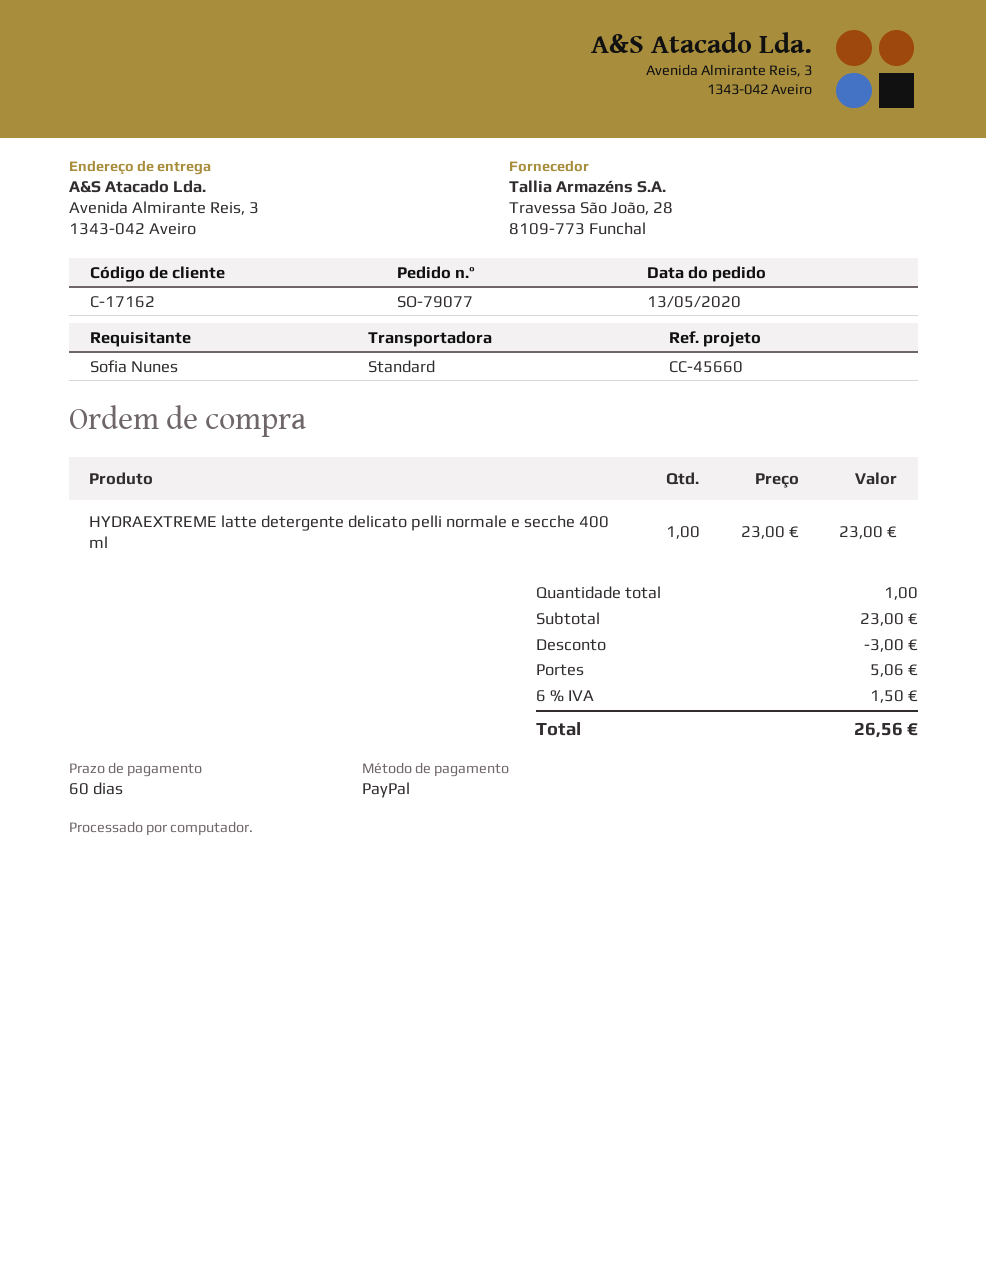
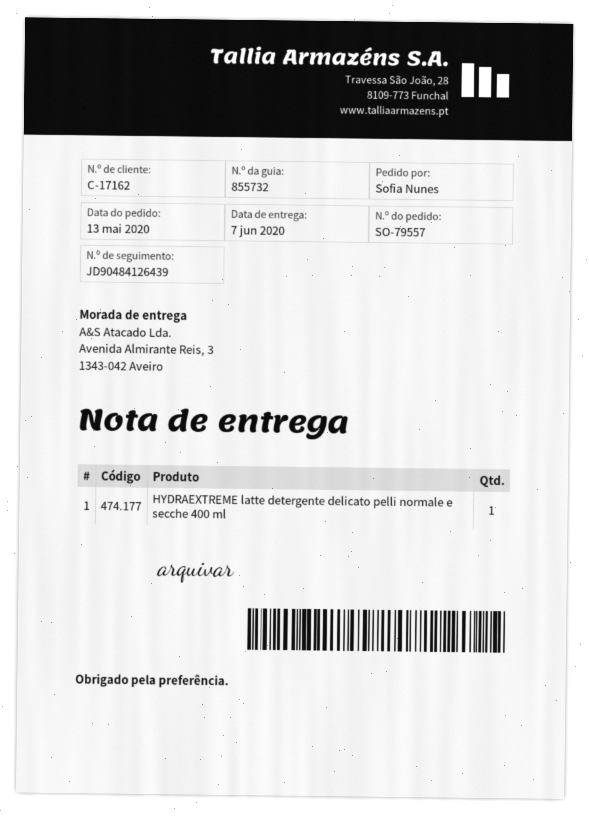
order number: SO-79077 -> SO-79557

